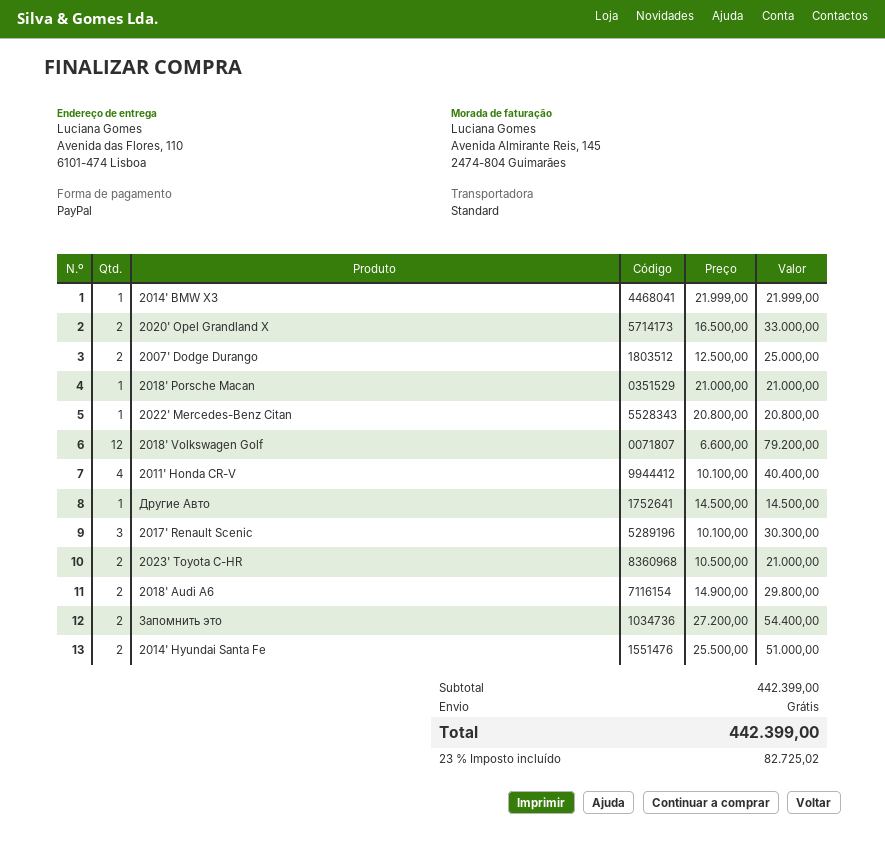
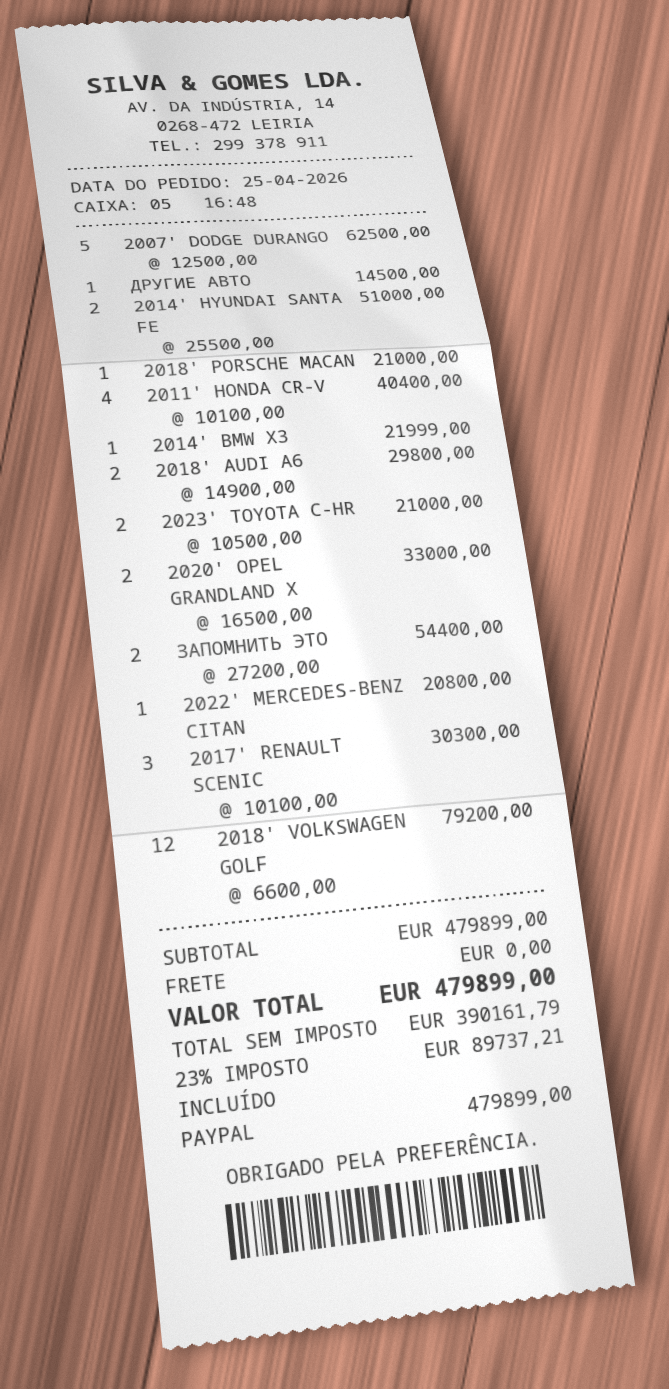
2007' Dodge Durango: 2 x 12500.00 = 25000.00 -> 5 x 12500.00 = 62500.00
subtotal: 442399.00 -> 479899.00
tax: 23% = 82725.02 -> 23% = 89737.21
total: 442399.00 -> 479899.00

